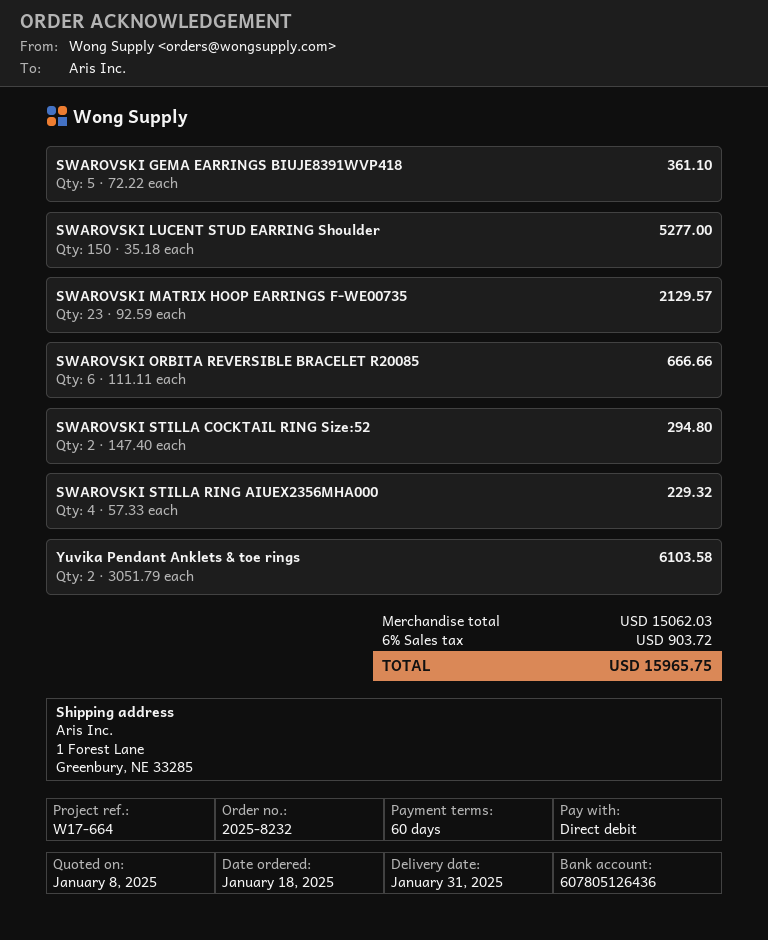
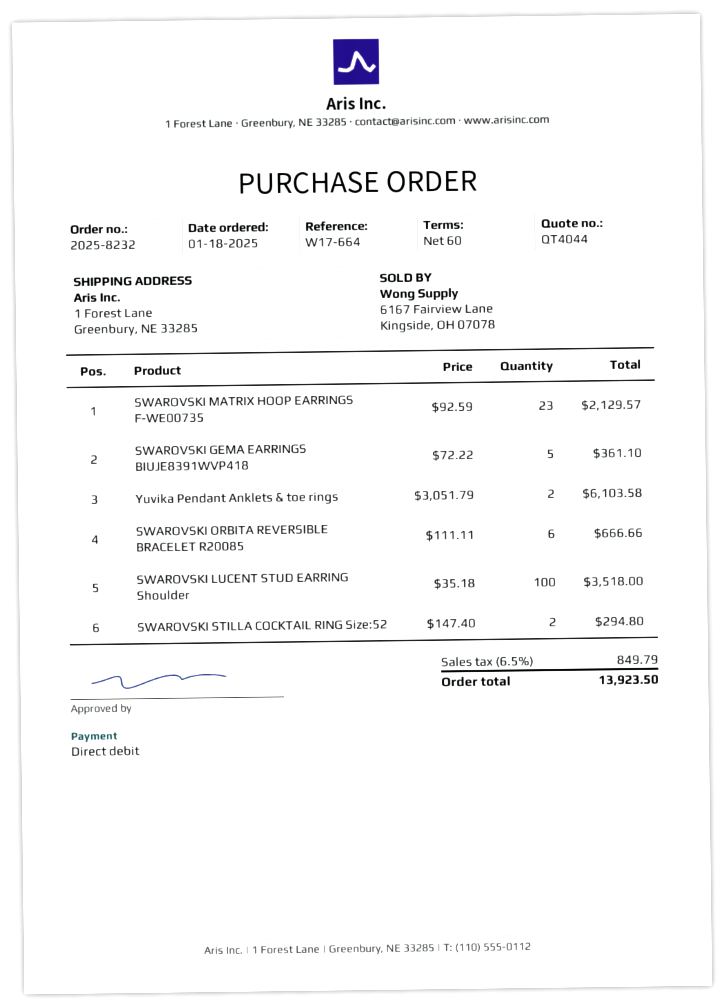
SWAROVSKI LUCENT STUD EARRING Shoulder: 150 x 35.18 = 5277.00 -> 100 x 35.18 = 3518.00
SWAROVSKI STILLA RING AIUEX2356MHA000: 4 x 57.33 = 229.32 -> none
tax: 6% = 903.72 -> 6.5% = 849.79
total: 15965.75 -> 13923.50

